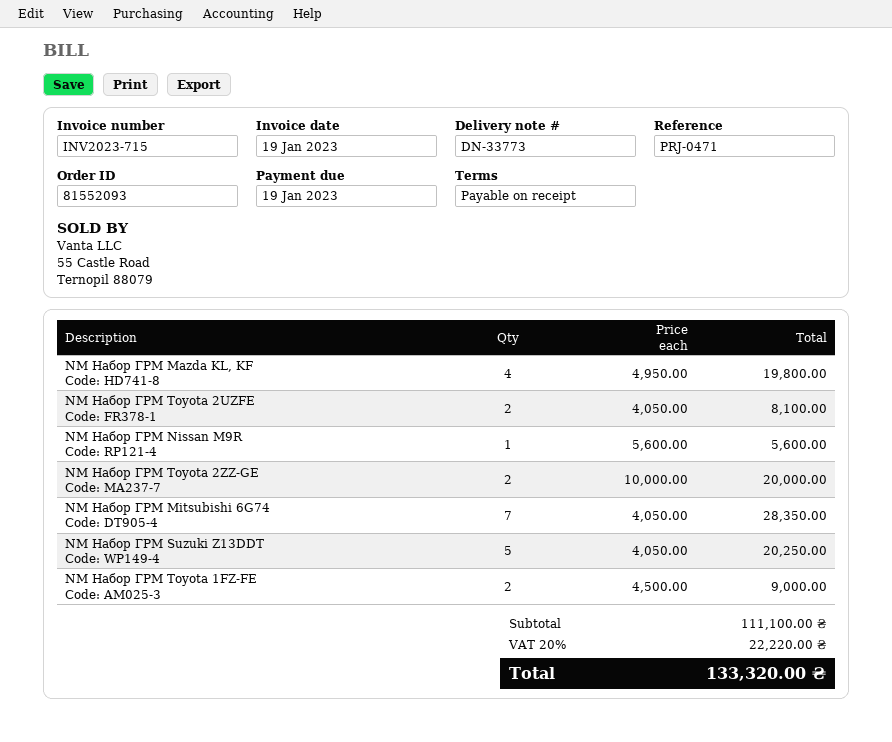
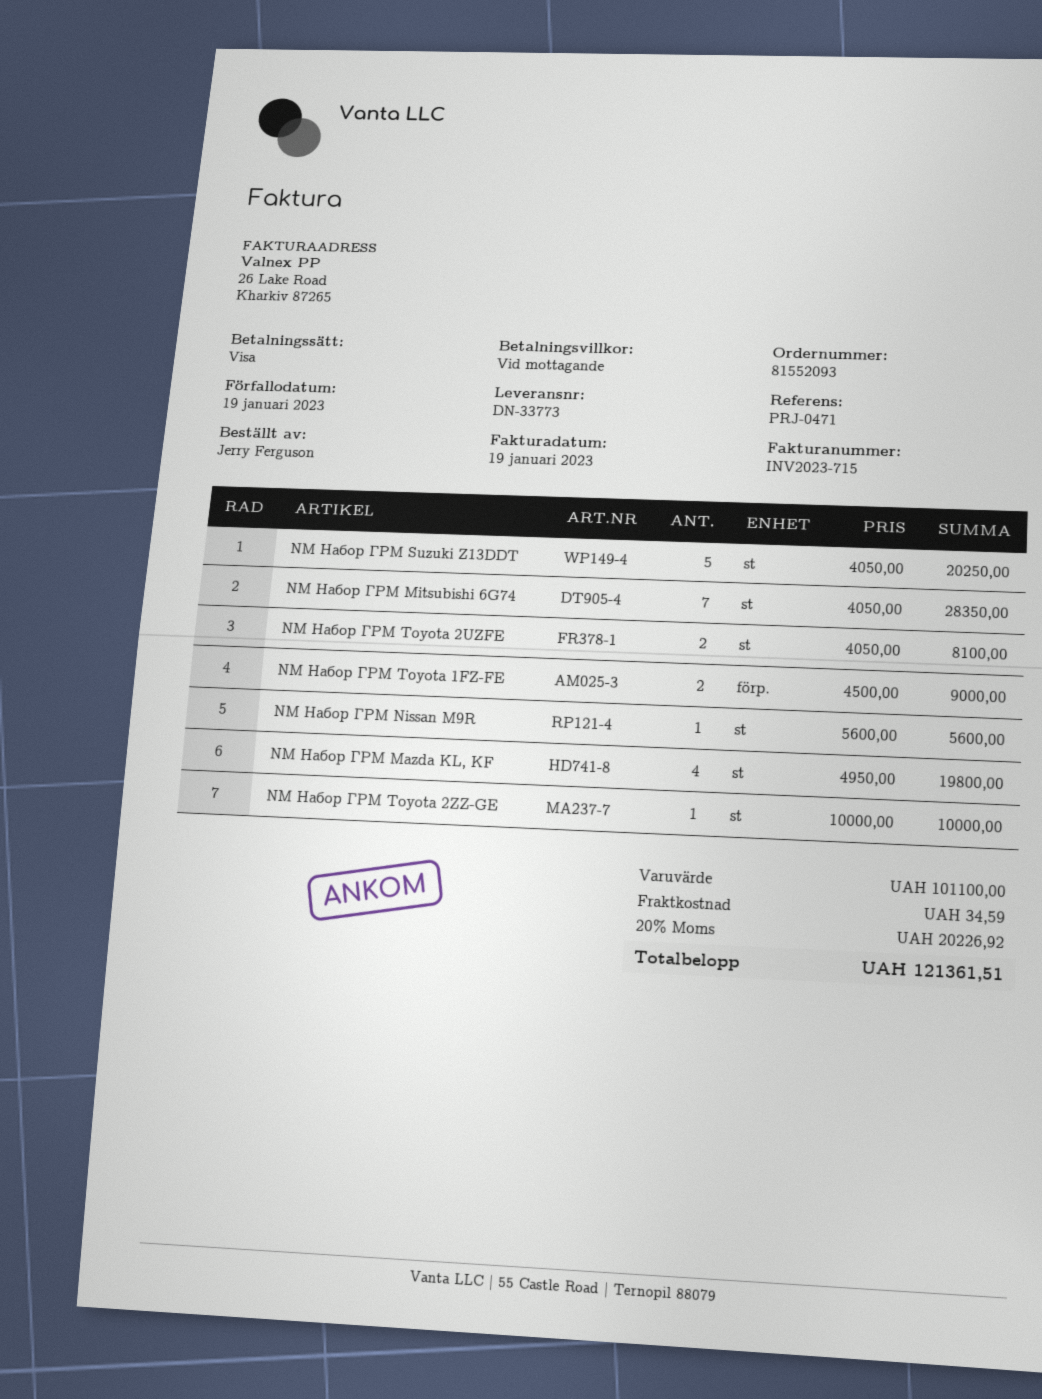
NM Набор ГРМ Toyota 2ZZ-GE: 2 x 10000.00 = 20000.00 -> 1 x 10000.00 = 10000.00
subtotal: 111100.00 -> 101100.00
shipping: none -> 34.59
tax: 20% = 22220.00 -> 20% = 20226.92
total: 133320.00 -> 121361.51

